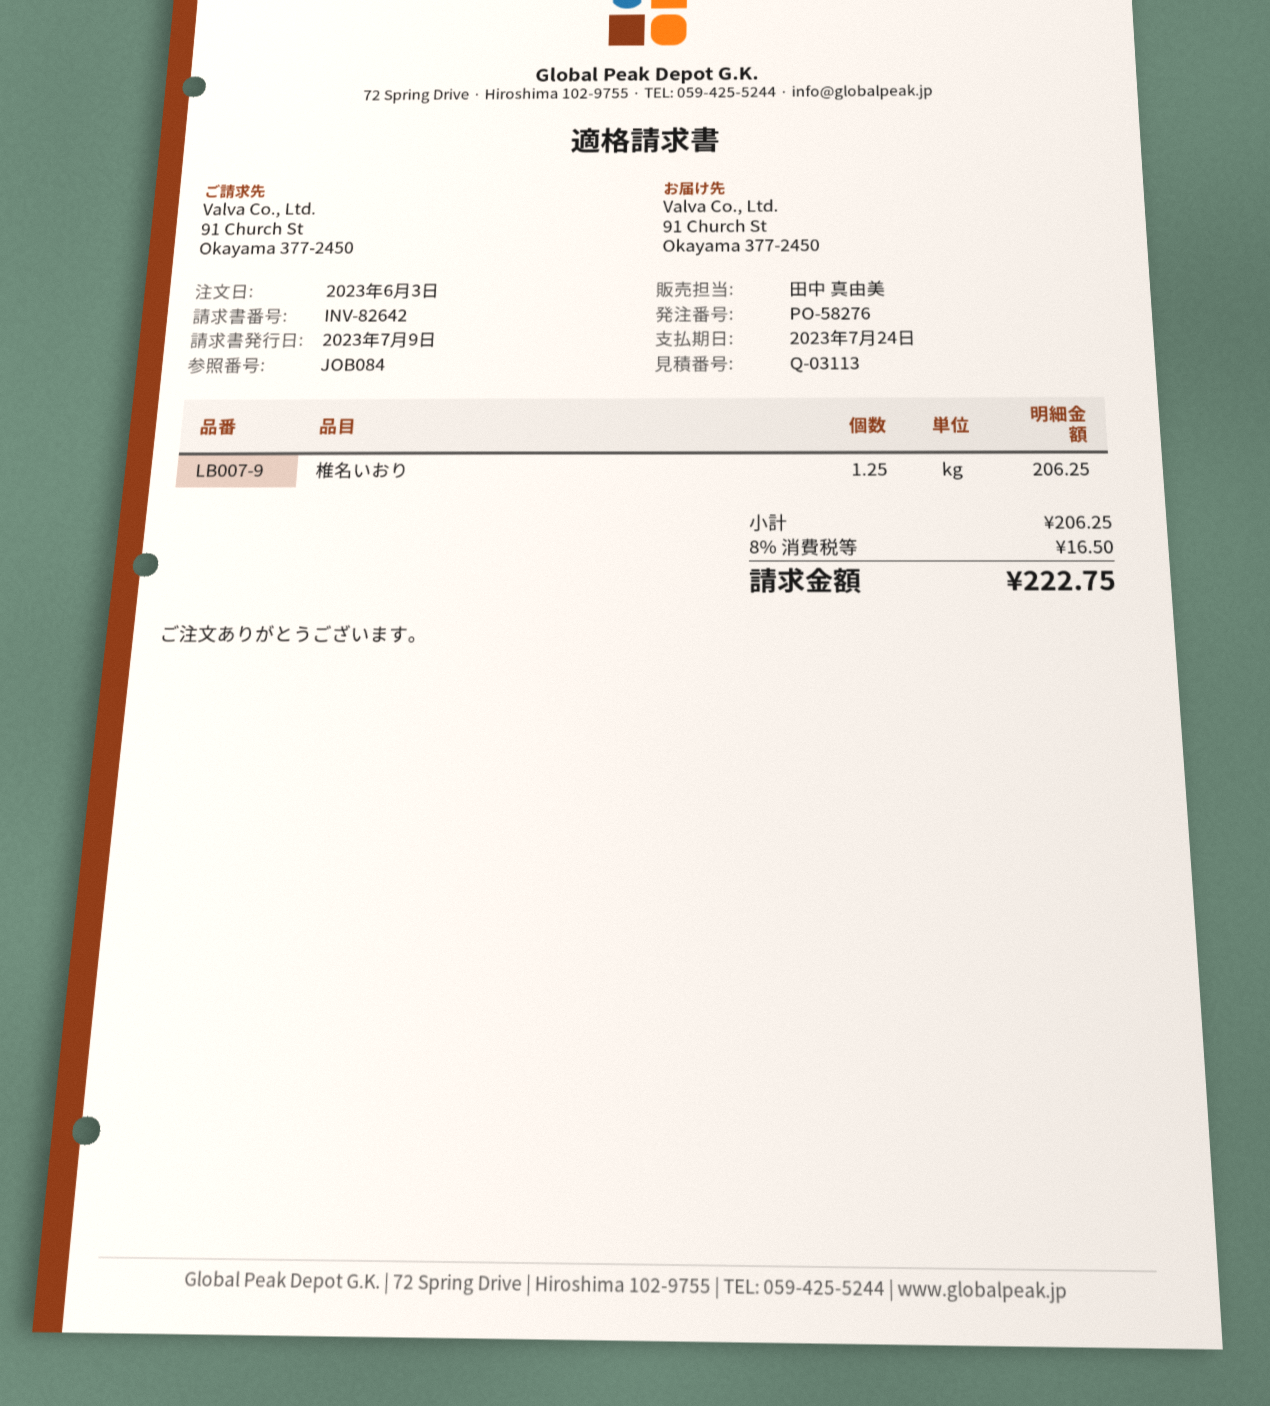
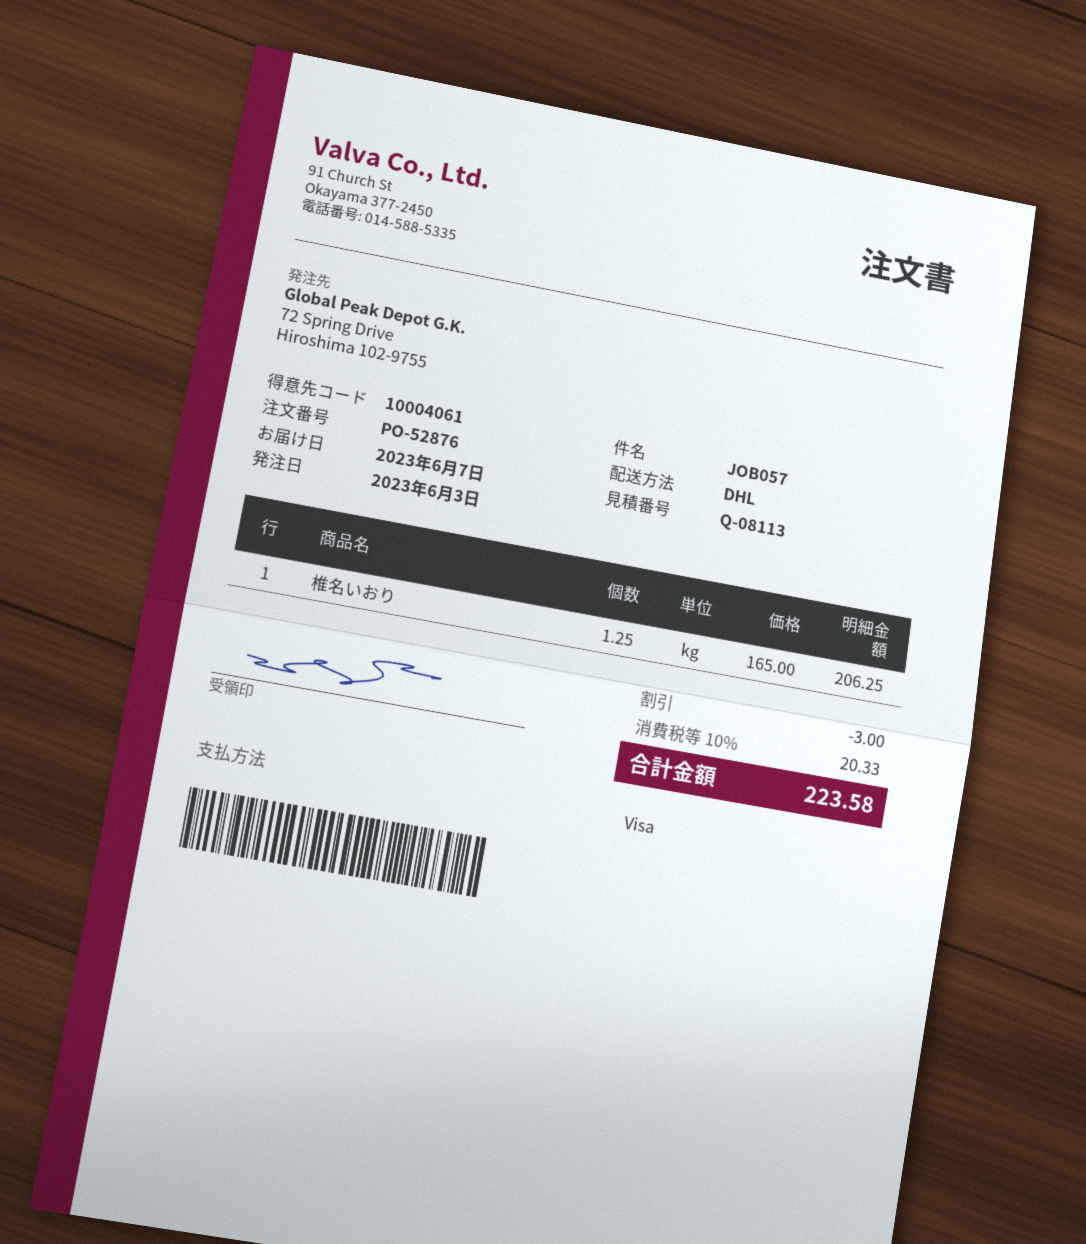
quote number: Q-03113 -> Q-08113
order number: PO-58276 -> PO-52876
reference: JOB084 -> JOB057
discount: none -> 3.00
tax: 8% = 16.50 -> 10% = 20.33
total: 222.75 -> 223.58

